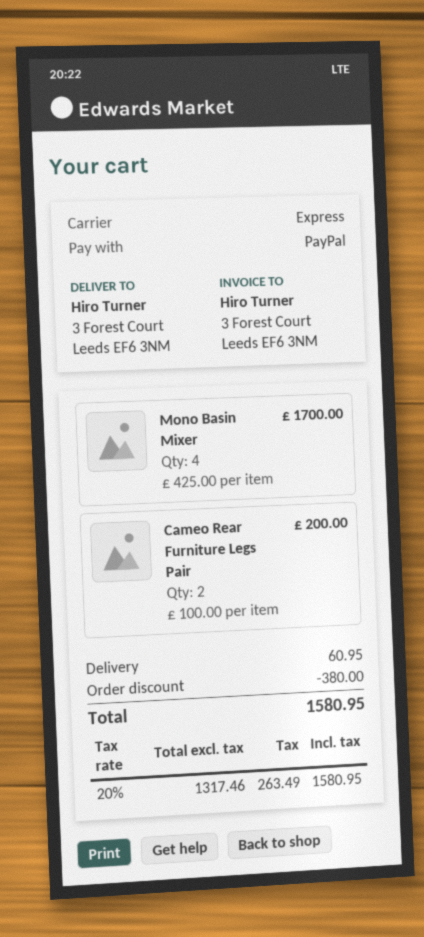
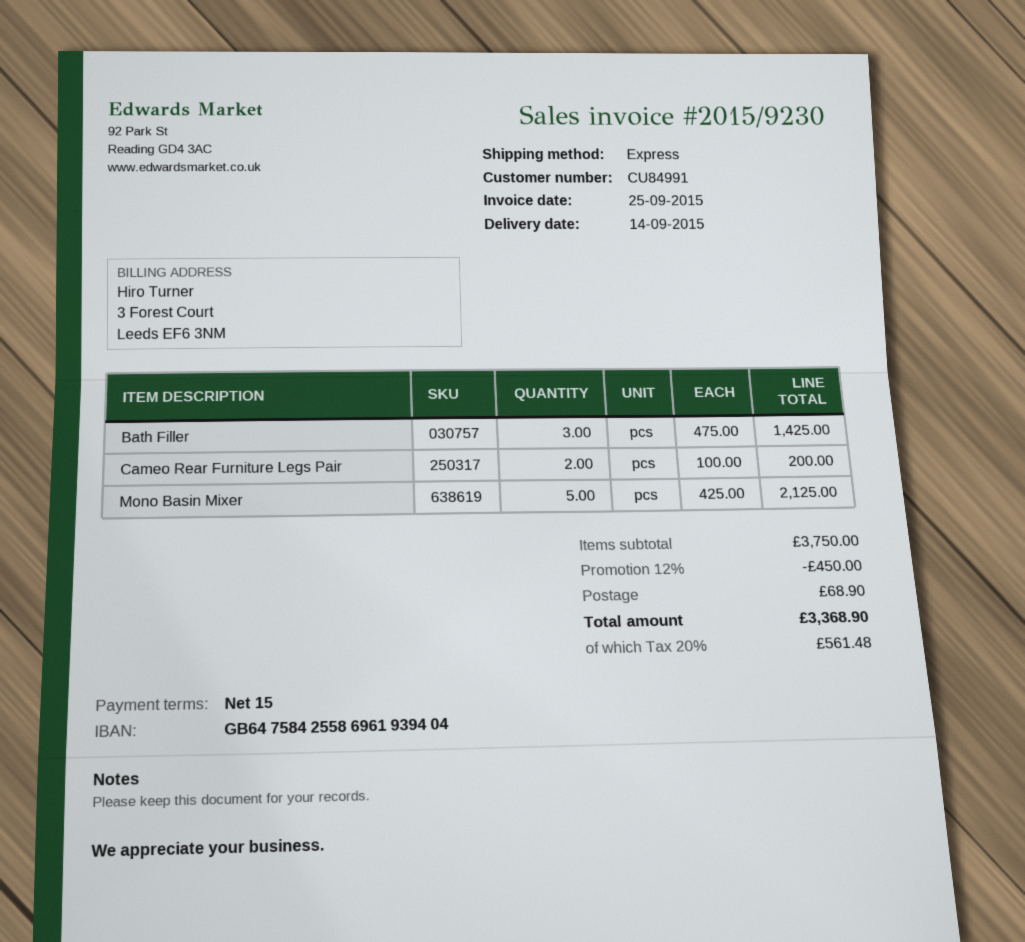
Mono Basin Mixer: 4 x 425.00 = 1700.00 -> 5 x 425.00 = 2125.00
Bath Filler: none -> 3 x 475.00 = 1425.00
discount: 380.00 -> 450.00
shipping: 60.95 -> 68.90
tax: 20% = 263.49 -> 20% = 561.48
total: 1580.95 -> 3368.90

